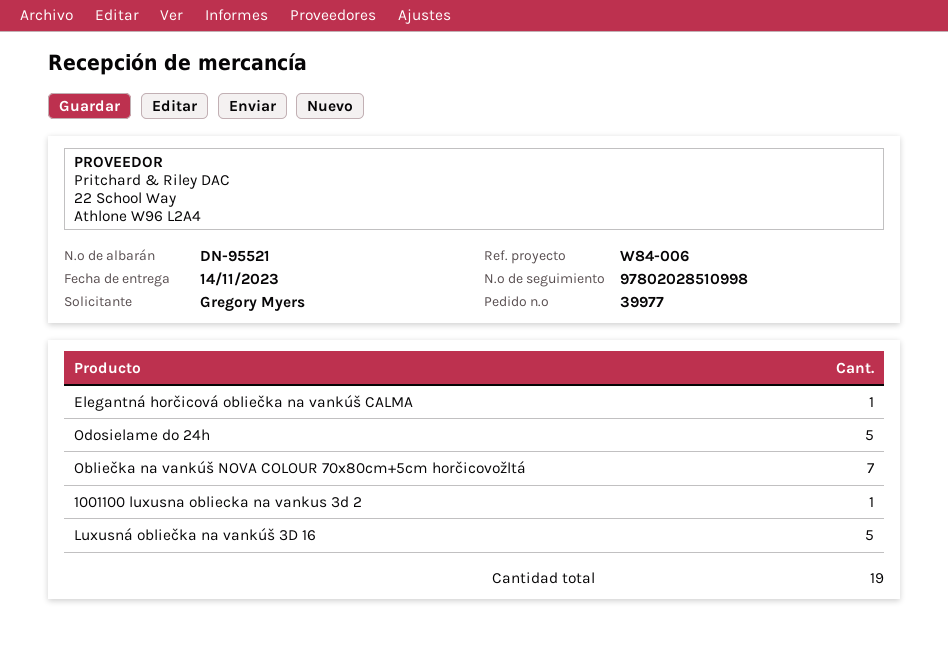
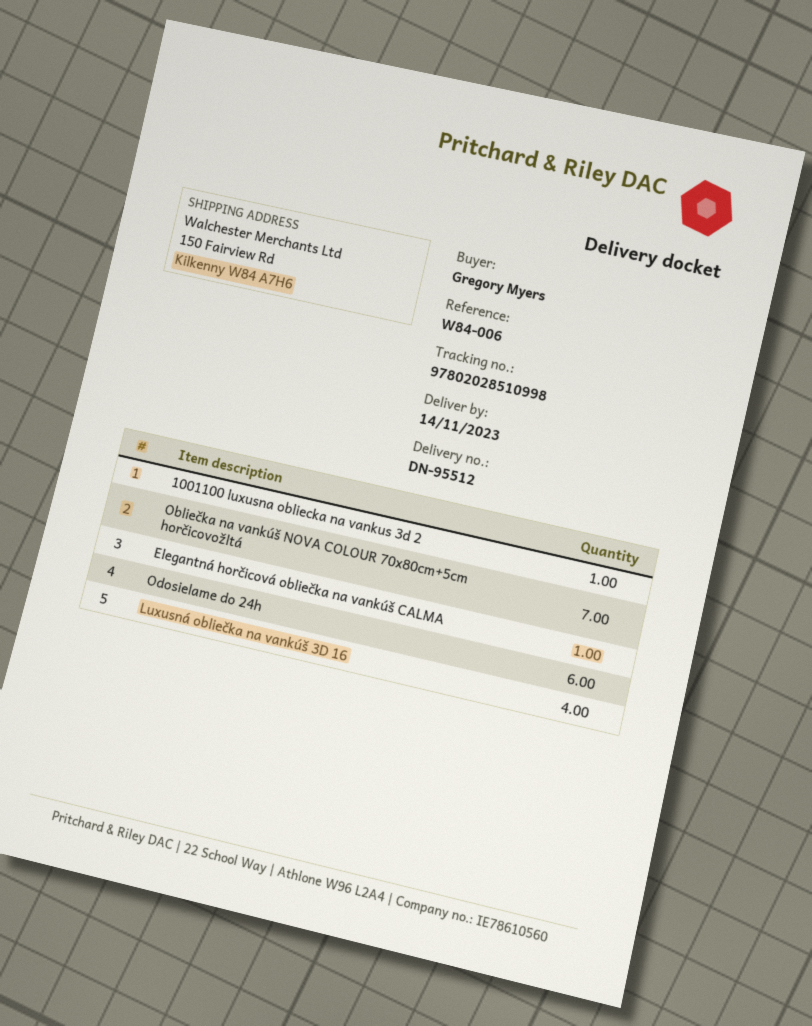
delivery note number: DN-95521 -> DN-95512
Odosielame do 24h: 5 -> 6
Luxusná obliečka na vankúš 3D 16: 5 -> 4

